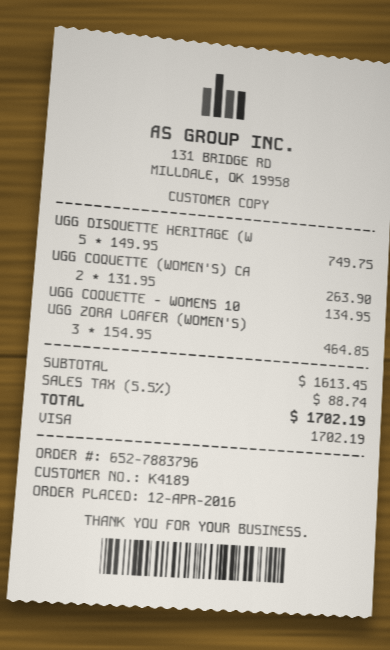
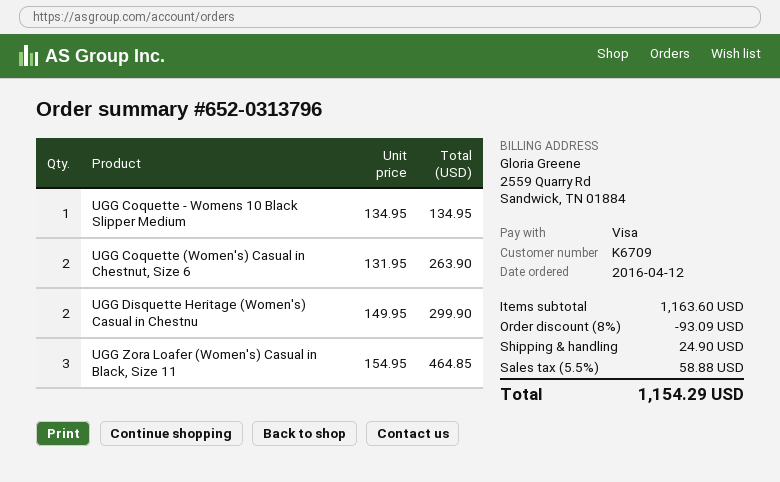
order number: 652-7883796 -> 652-0313796
customer number: K4189 -> K6709
UGG DISQUETTE HERITAGE (W: 5 x 149.95 = 749.75 -> 2 x 149.95 = 299.90
subtotal: 1613.45 -> 1163.60
discount: none -> 8% = 93.09
shipping: none -> 24.90
tax: 5.5% = 88.74 -> 5.5% = 58.88
total: 1702.19 -> 1154.29

